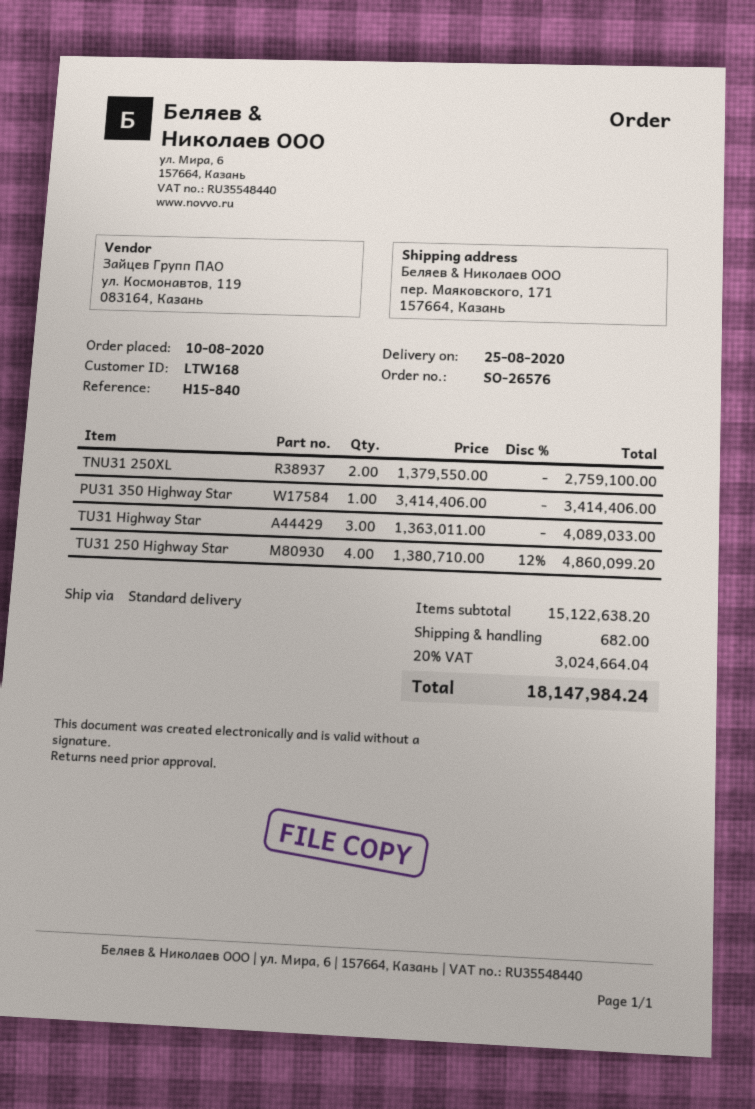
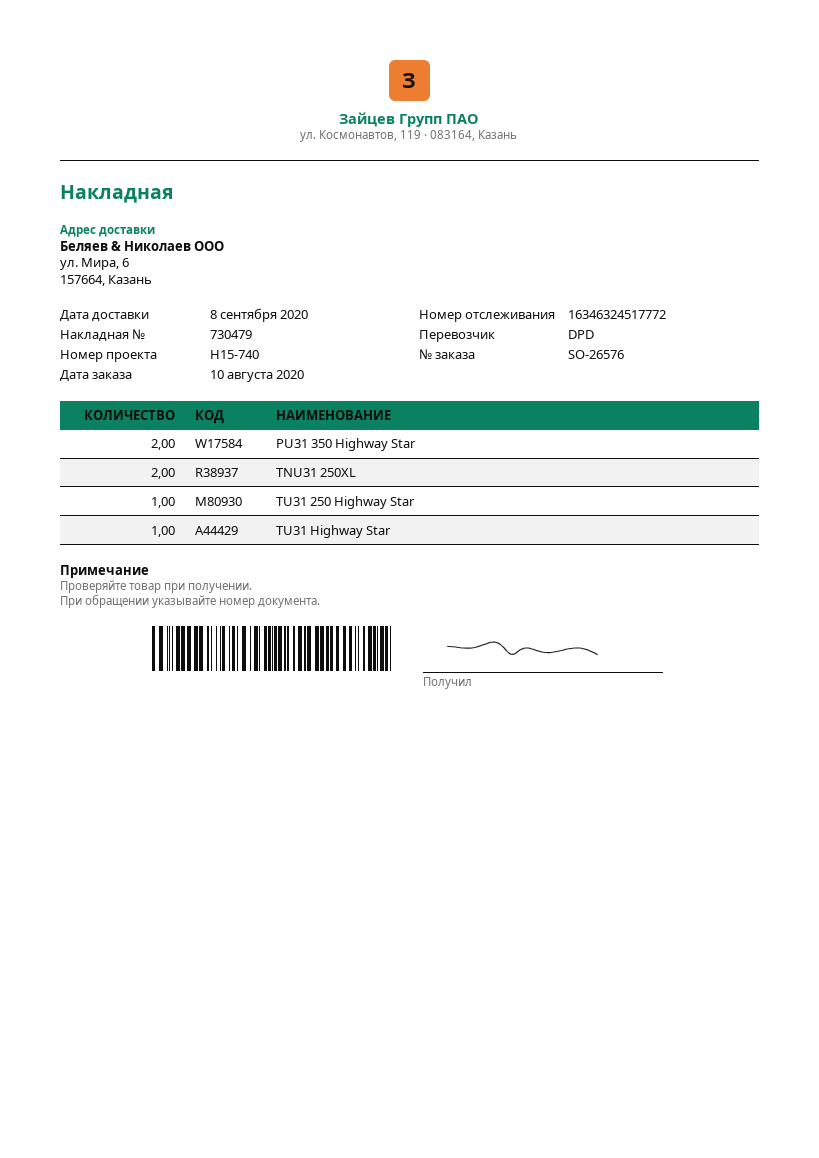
delivery date: 2020-08-25 -> 2020-09-08
reference: H15-840 -> H15-740
shipping method: standard -> DPD
ship to: пер. Маяковского, 171, 157664, Казань -> ул. Мира, 6, 157664, Казань
PU31 350 Highway Star: 1 -> 2
TU31 Highway Star: 3 -> 1
TU31 250 Highway Star: 4 -> 1

